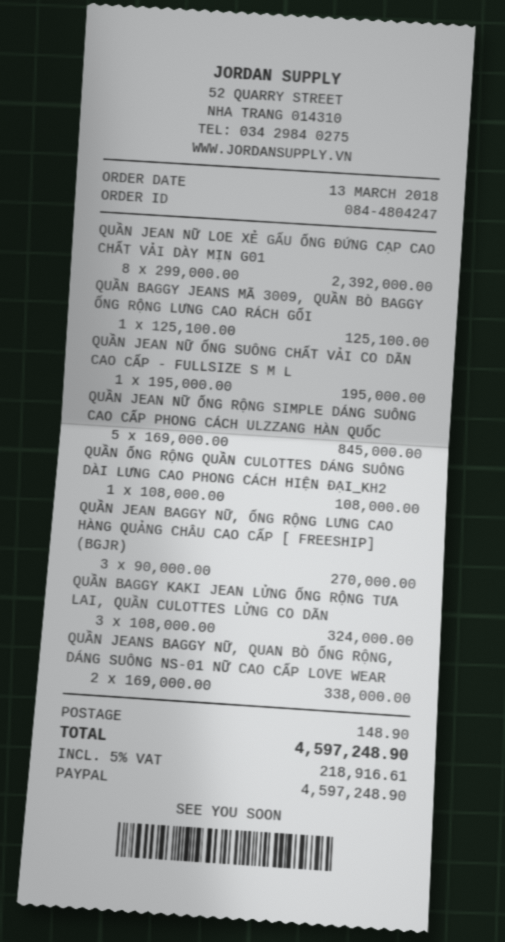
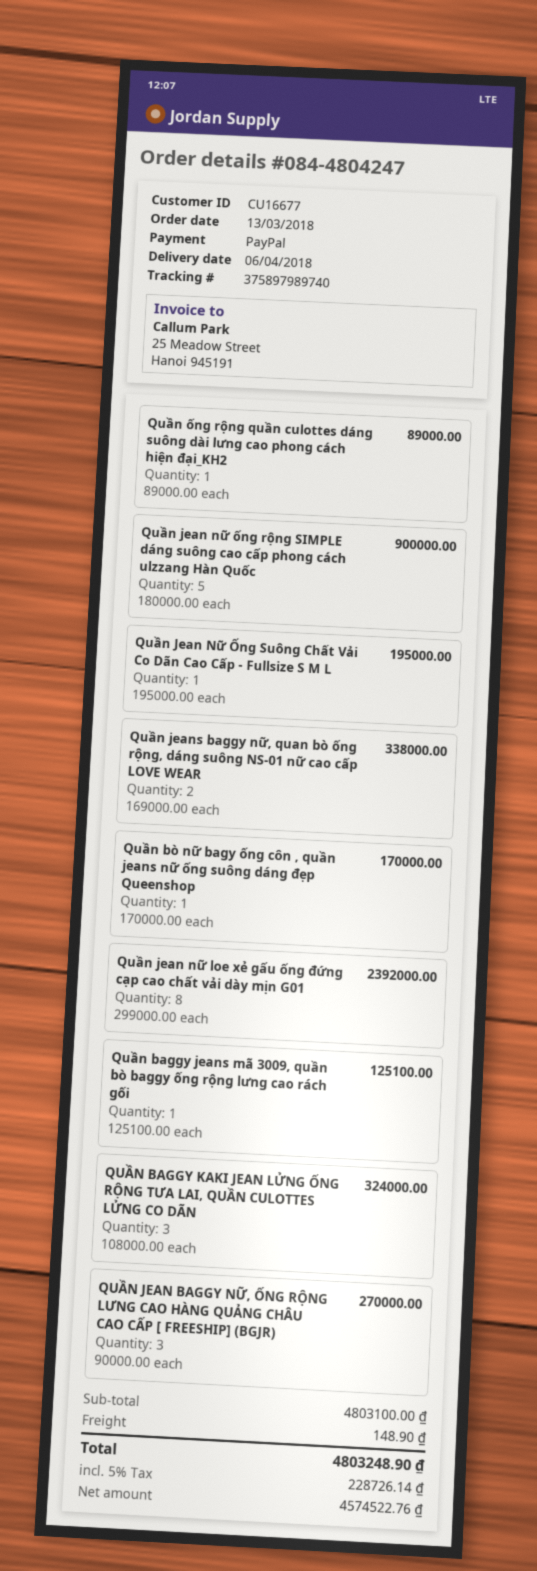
QUẦN JEAN NỮ ỐNG RỘNG SIMPLE DÁNG SUÔNG CAO CẤP PHONG CÁCH ULZZANG HÀN QUỐC: 5 x 169000.00 = 845000.00 -> 5 x 180000.00 = 900000.00
QUẦN ỐNG RỘNG QUẦN CULOTTES DÁNG SUÔNG DÀI LƯNG CAO PHONG CÁCH HIỆN ĐẠI_KH2: 1 x 108000.00 = 108000.00 -> 1 x 89000.00 = 89000.00
Quần bò nữ bagy ống côn , quần jeans nữ ống suông dáng đẹp Queenshop: none -> 1 x 170000.00 = 170000.00
tax: 5% = 218916.61 -> 5% = 228726.14
total: 4597248.90 -> 4803248.90

